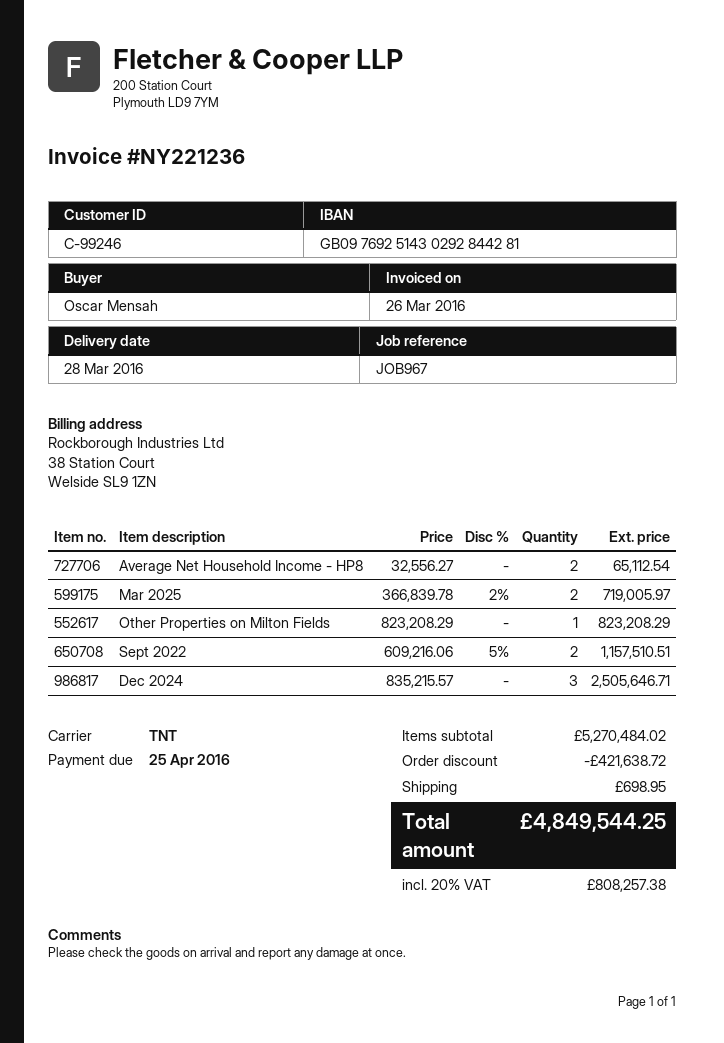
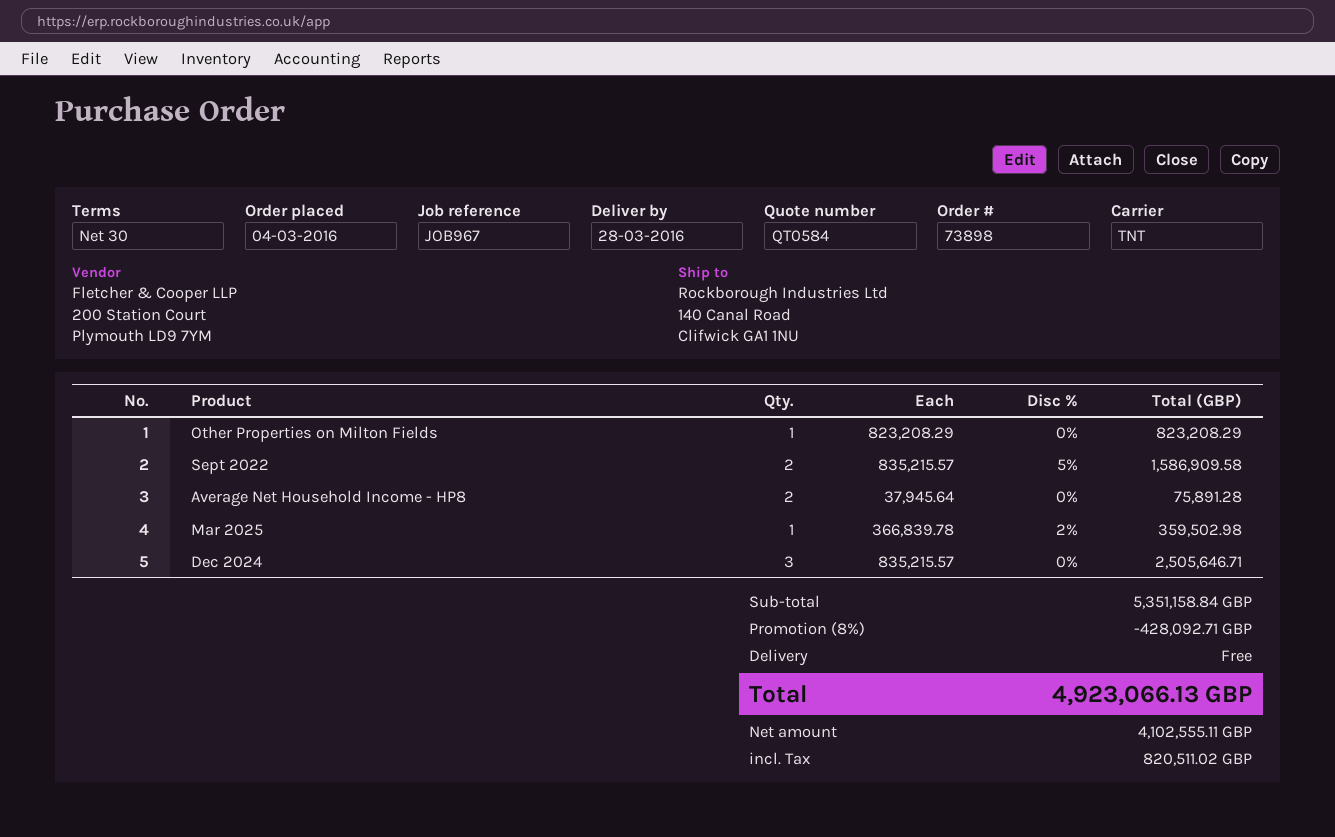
Average Net Household Income - HP8: 2 x 32556.27 = 65112.54 -> 2 x 37945.64 = 75891.28
Mar 2025: 2 x 366839.78 - 2% = 719005.97 -> 1 x 366839.78 - 2% = 359502.98
Sept 2022: 2 x 609216.06 - 5% = 1157510.51 -> 2 x 835215.57 - 5% = 1586909.58
subtotal: 5270484.02 -> 5351158.84
discount: 421638.72 -> 428092.71
shipping: 698.95 -> 0.00
tax: 808257.38 -> 820511.02
total: 4849544.25 -> 4923066.13

